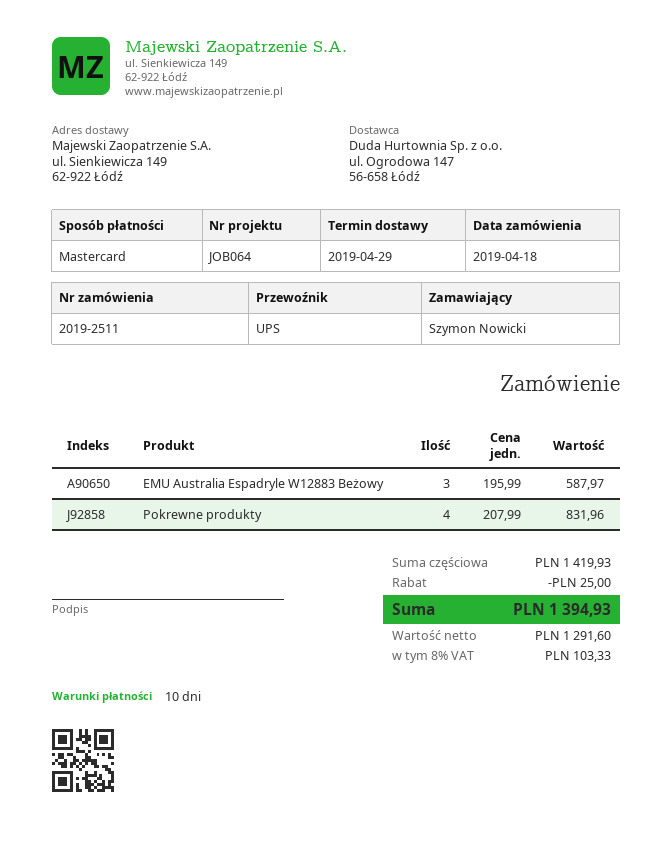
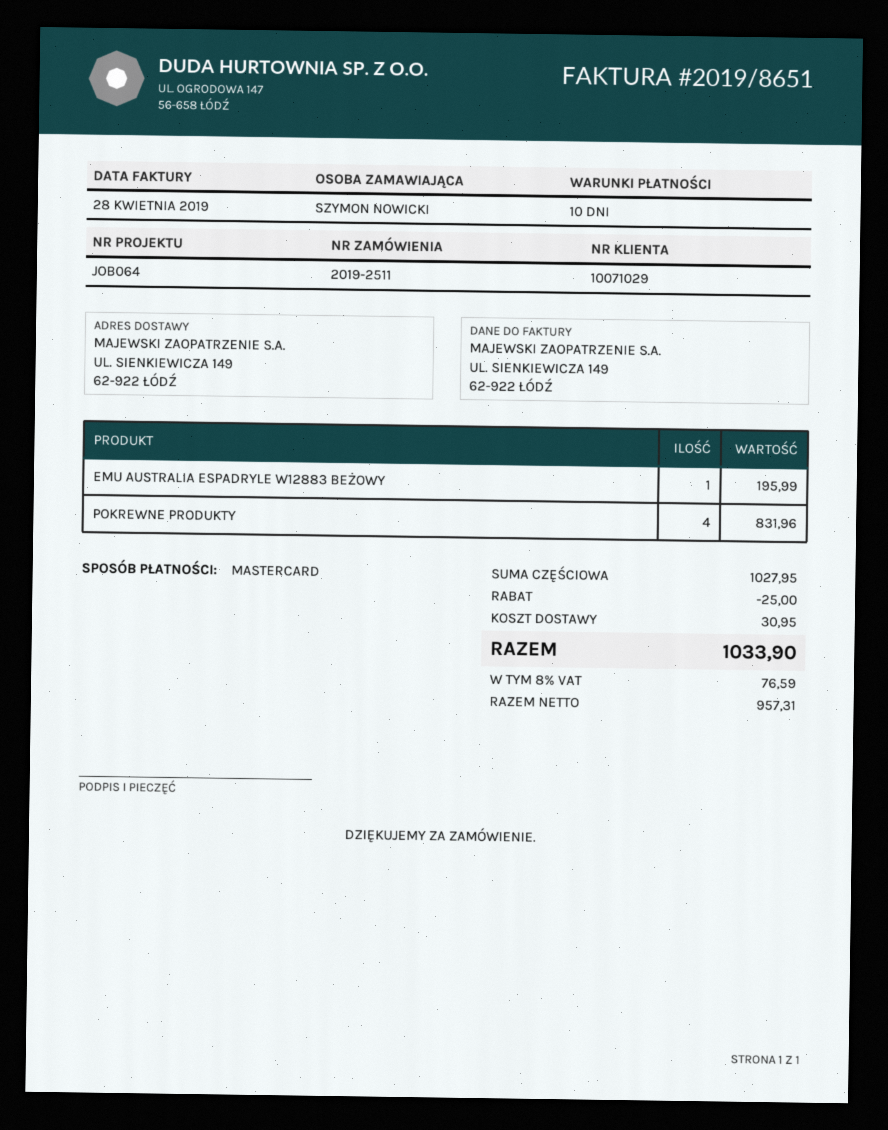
EMU Australia Espadryle W12883 Beżowy: 3 for 587.97 -> 1 for 195.99
subtotal: 1419.93 -> 1027.95
shipping: none -> 30.95
net: 1291.60 -> 957.31
tax: 8% = 103.33 -> 8% = 76.59
total: 1394.93 -> 1033.90

